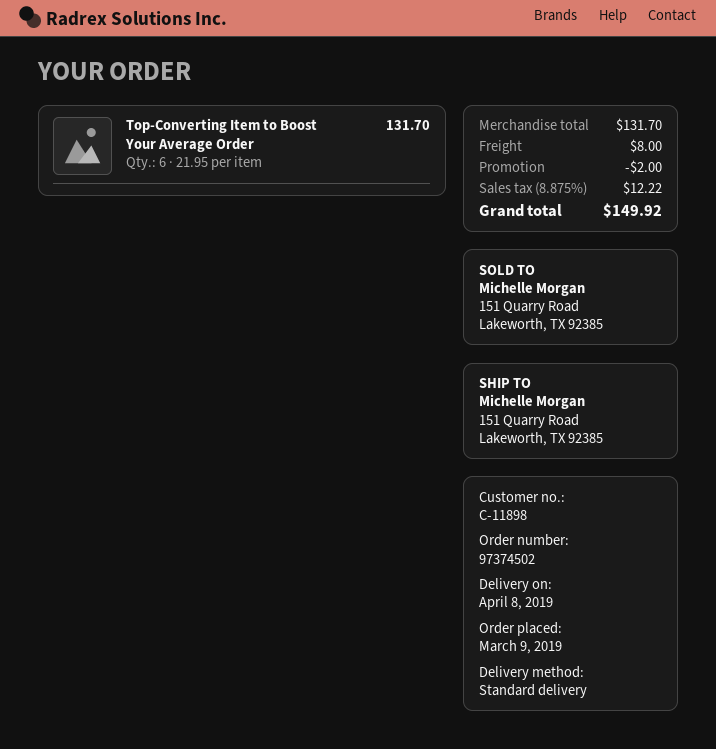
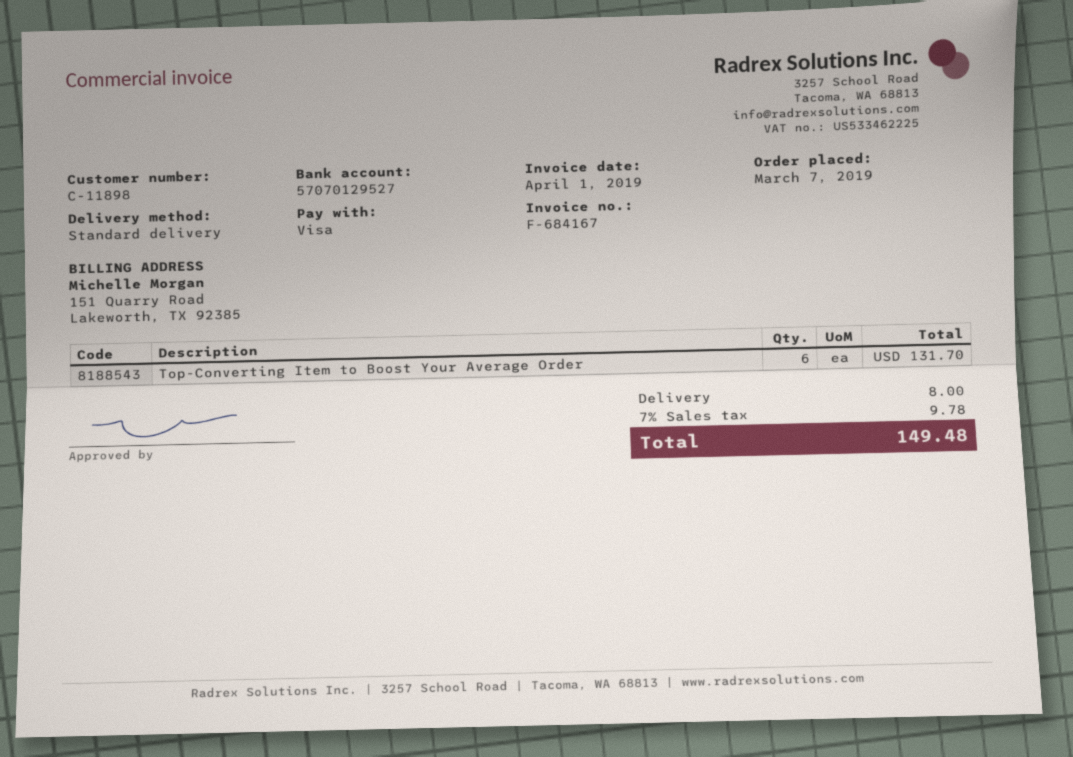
order date: 2019-03-09 -> 2019-03-07
discount: 2.00 -> none
tax: 8.875% = 12.22 -> 7% = 9.78
total: 149.92 -> 149.48

